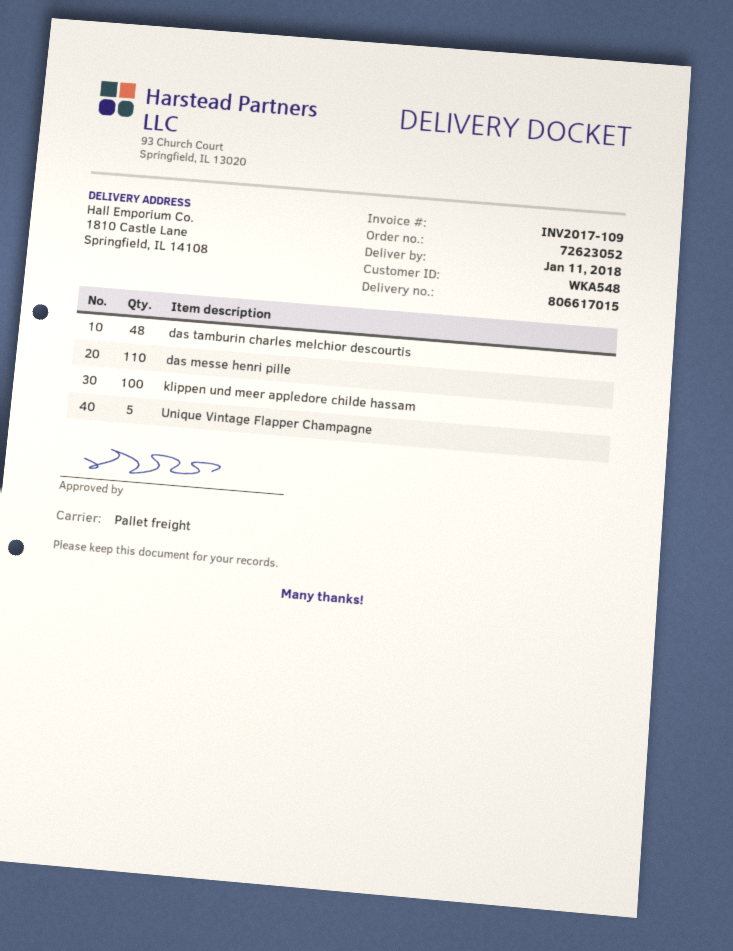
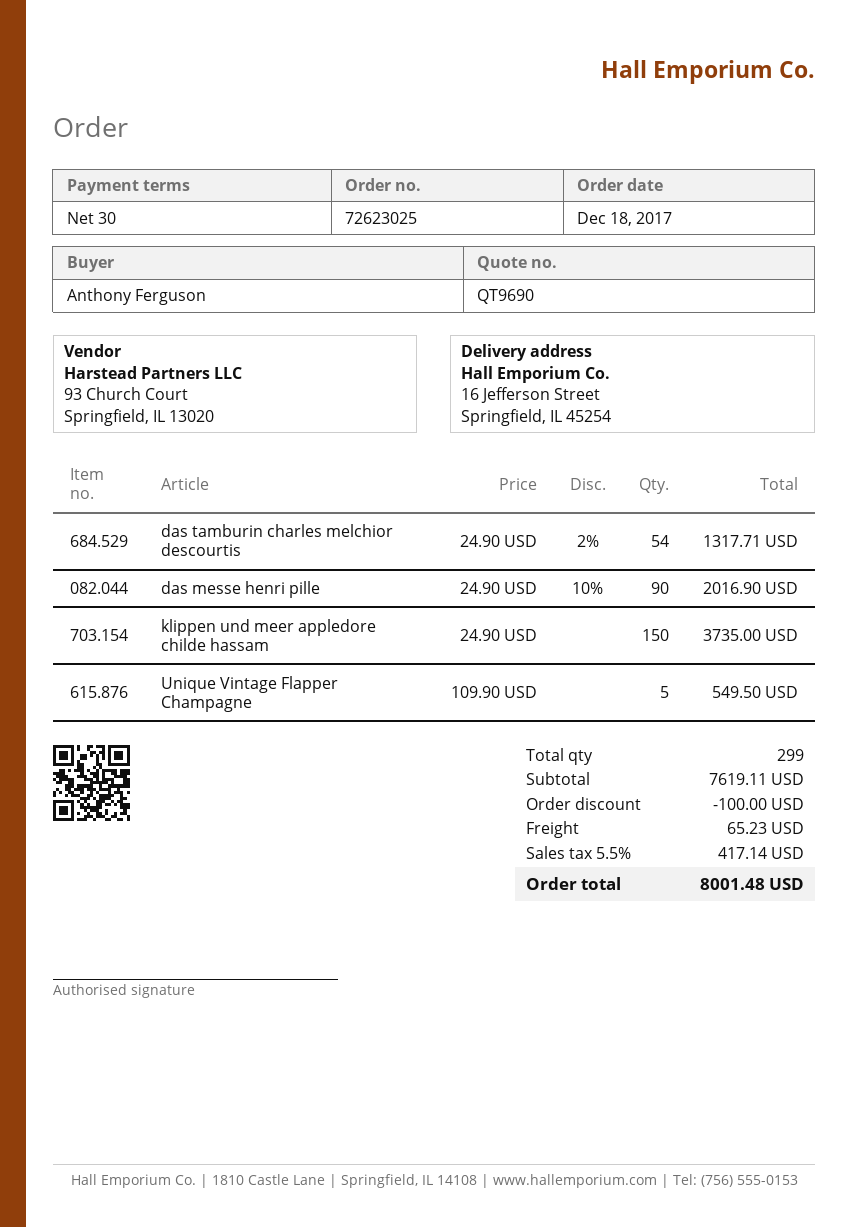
order number: 72623052 -> 72623025
ship to: 1810 Castle Lane, Springfield, IL 14108 -> 16 Jefferson Street, Springfield, IL 45254
das tamburin charles melchior descourtis: 48 -> 54
das messe henri pille: 110 -> 90
klippen und meer appledore childe hassam: 100 -> 150

